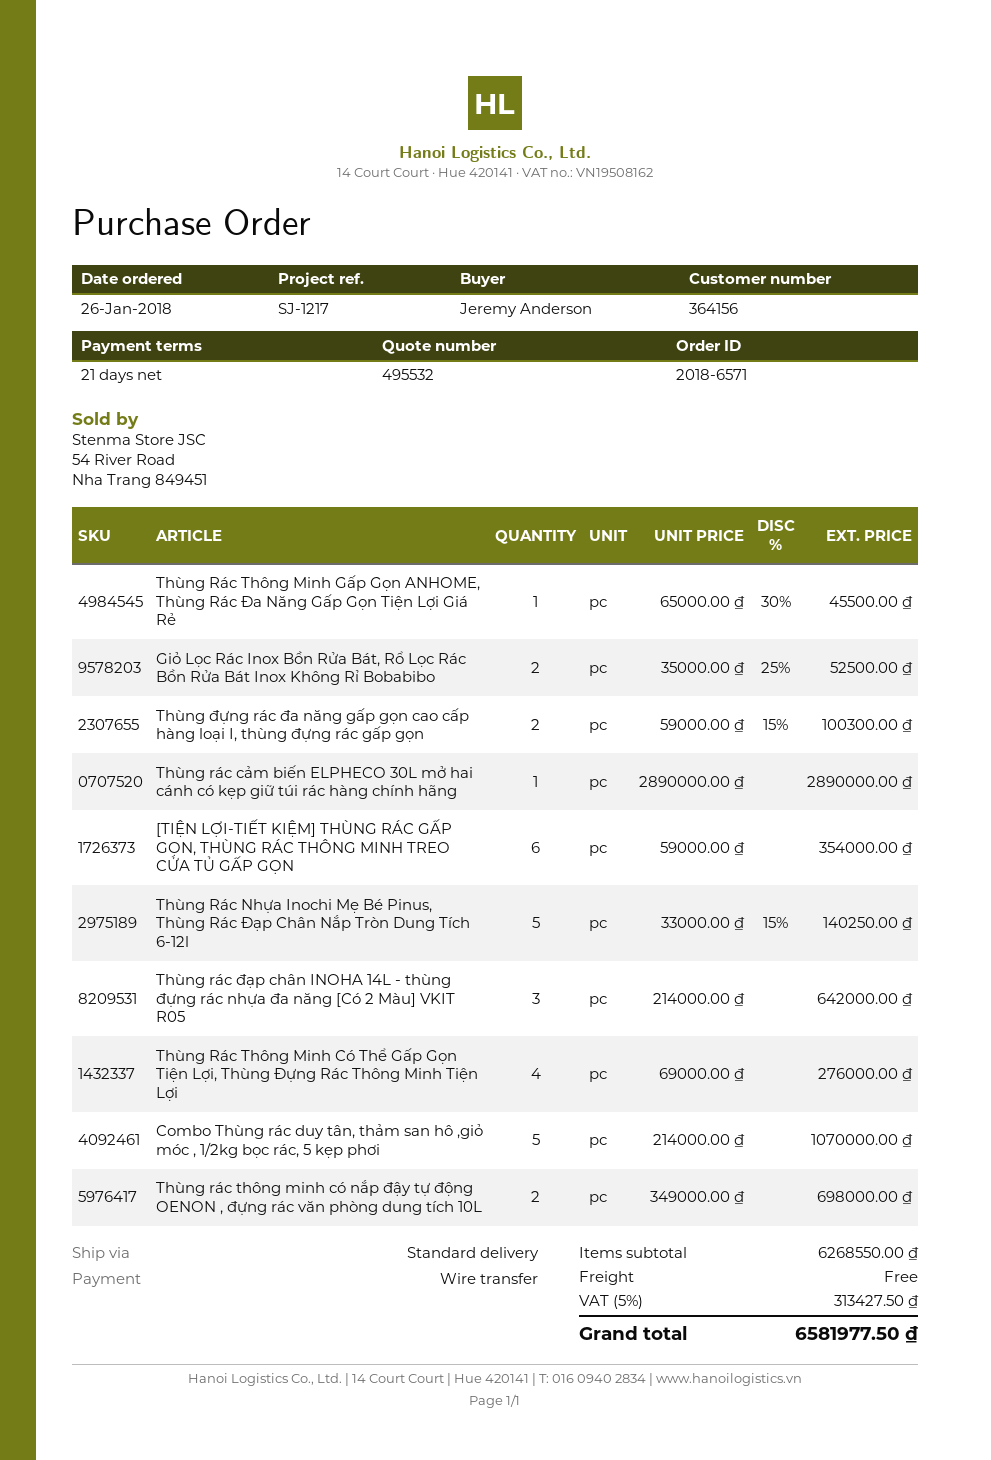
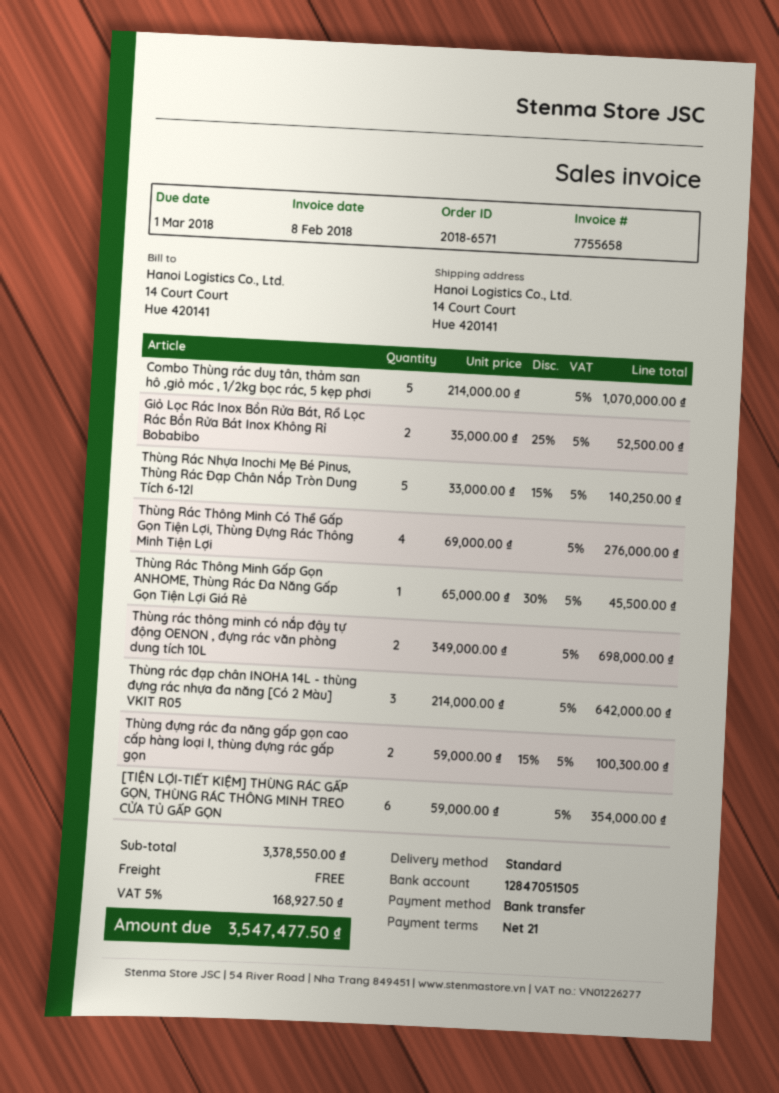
Thùng rác cảm biến ELPHECO 30L mở hai cánh có kẹp giữ túi rác hàng chính hãng: 1 x 2890000.00 = 2890000.00 -> none
subtotal: 6268550.00 -> 3378550.00
tax: 5% = 313427.50 -> 5% = 168927.50
total: 6581977.50 -> 3547477.50

